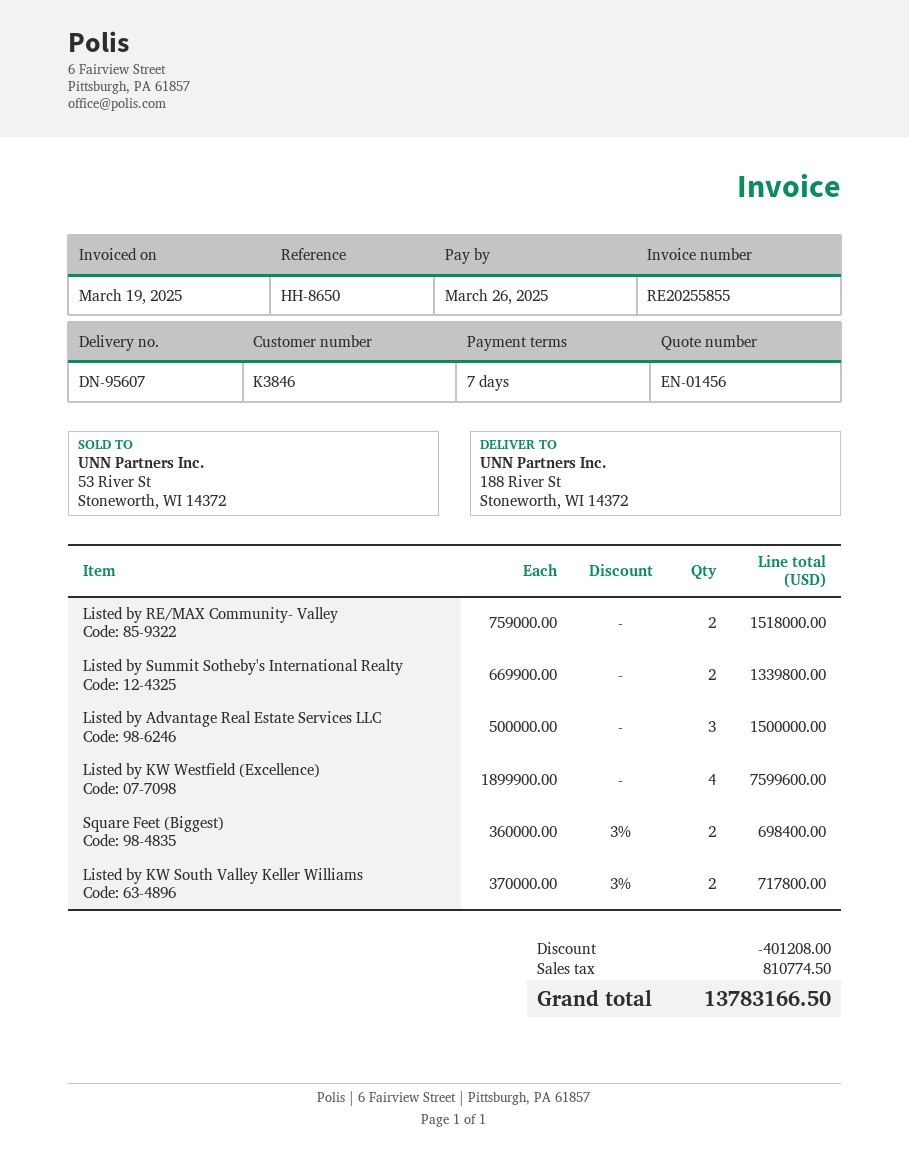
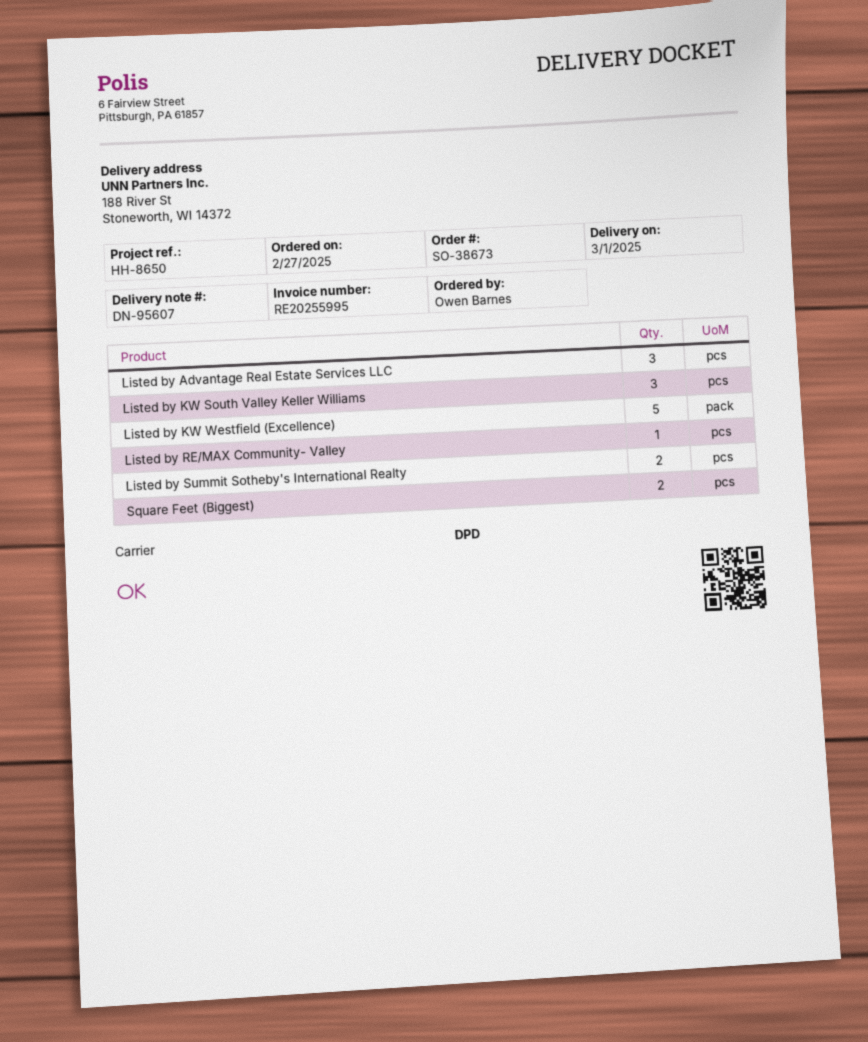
invoice number: RE20255855 -> RE20255995
Listed by RE/MAX Community- Valley: 2 -> 1
Listed by KW Westfield (Excellence): 4 -> 5
Listed by KW South Valley Keller Williams: 2 -> 3

